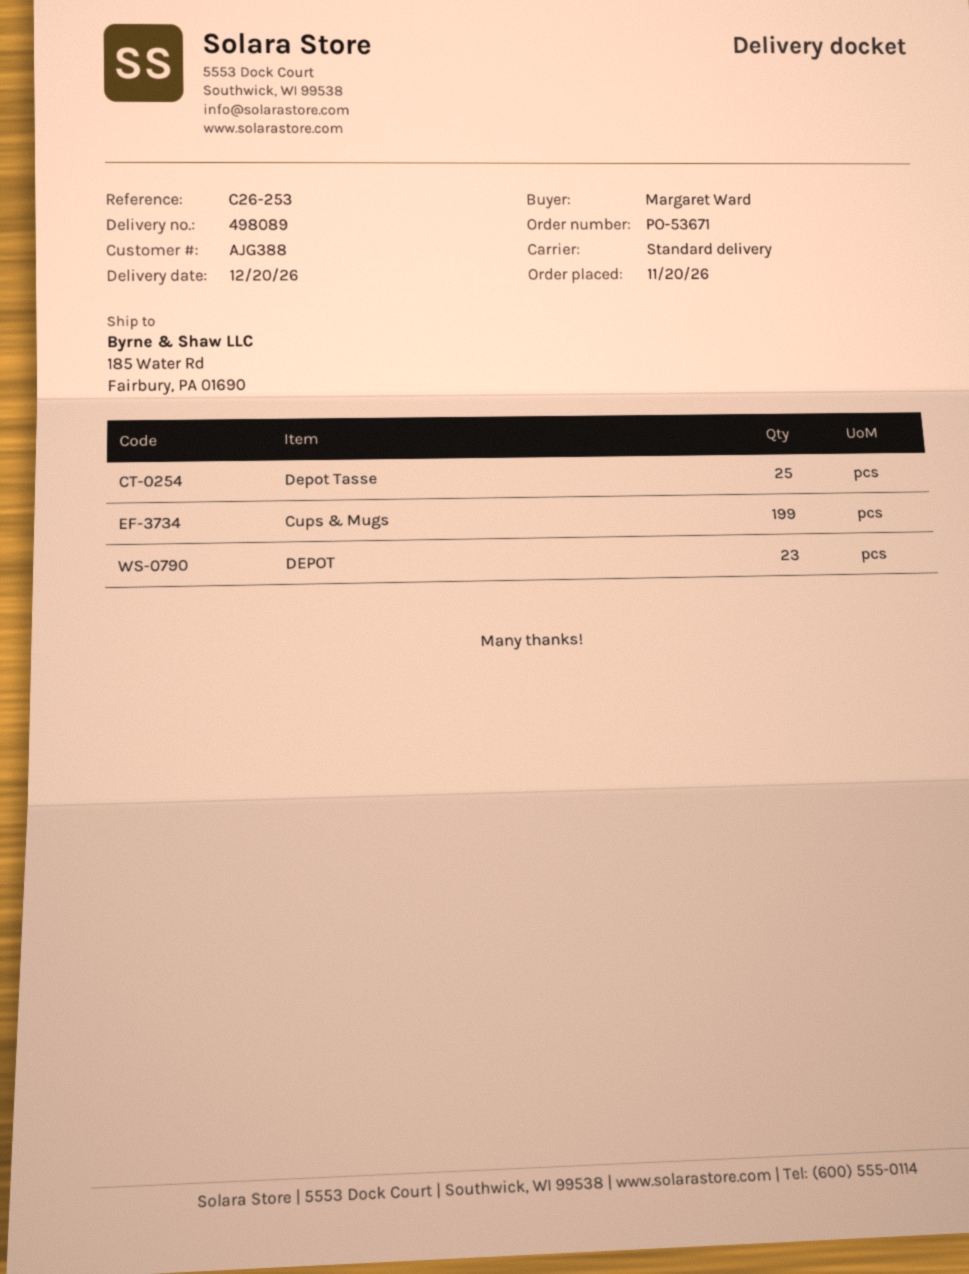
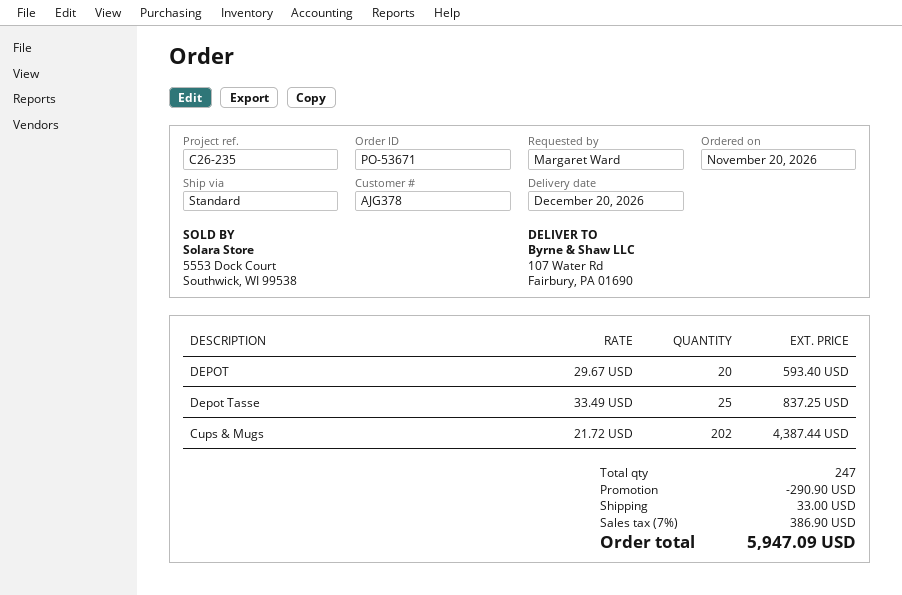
customer number: AJG388 -> AJG378
reference: C26-253 -> C26-235
ship to: 185 Water Rd, Fairbury, PA 01690 -> 107 Water Rd, Fairbury, PA 01690
Cups & Mugs: 199 -> 202
DEPOT: 23 -> 20

